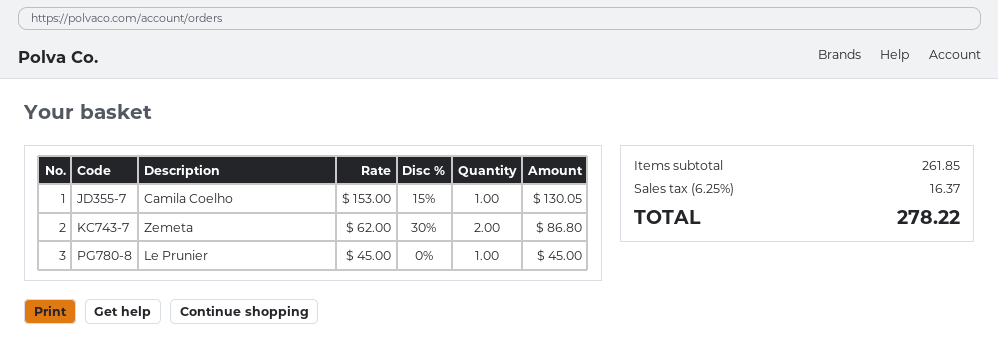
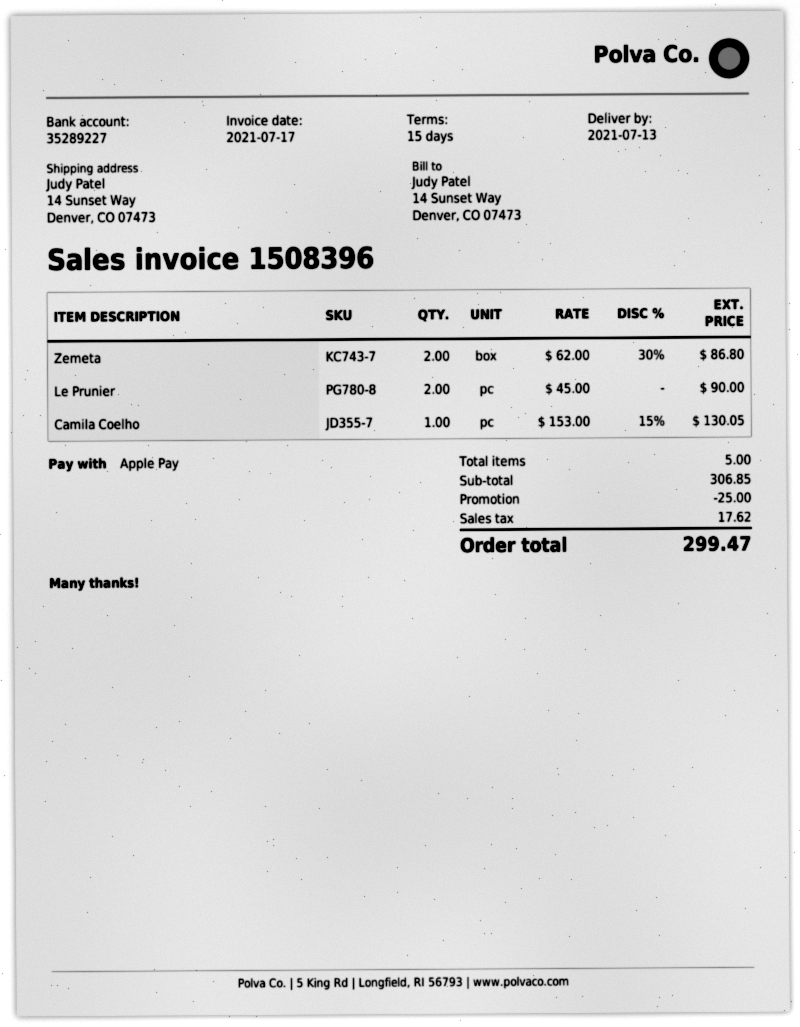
Le Prunier: 1 x 45.00 = 45.00 -> 2 x 45.00 = 90.00
subtotal: 261.85 -> 306.85
discount: none -> 25.00
tax: 16.37 -> 17.62
total: 278.22 -> 299.47

